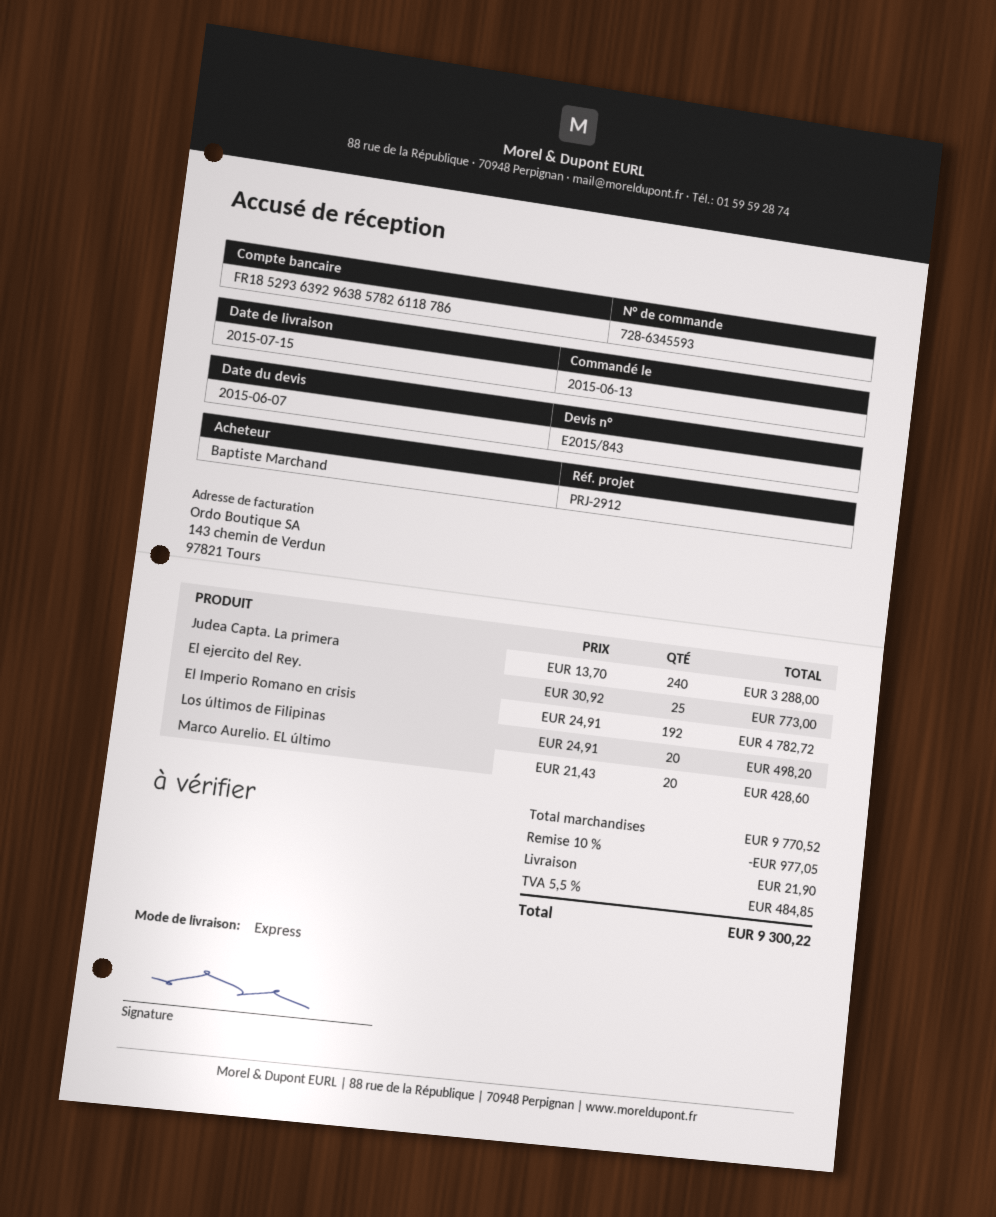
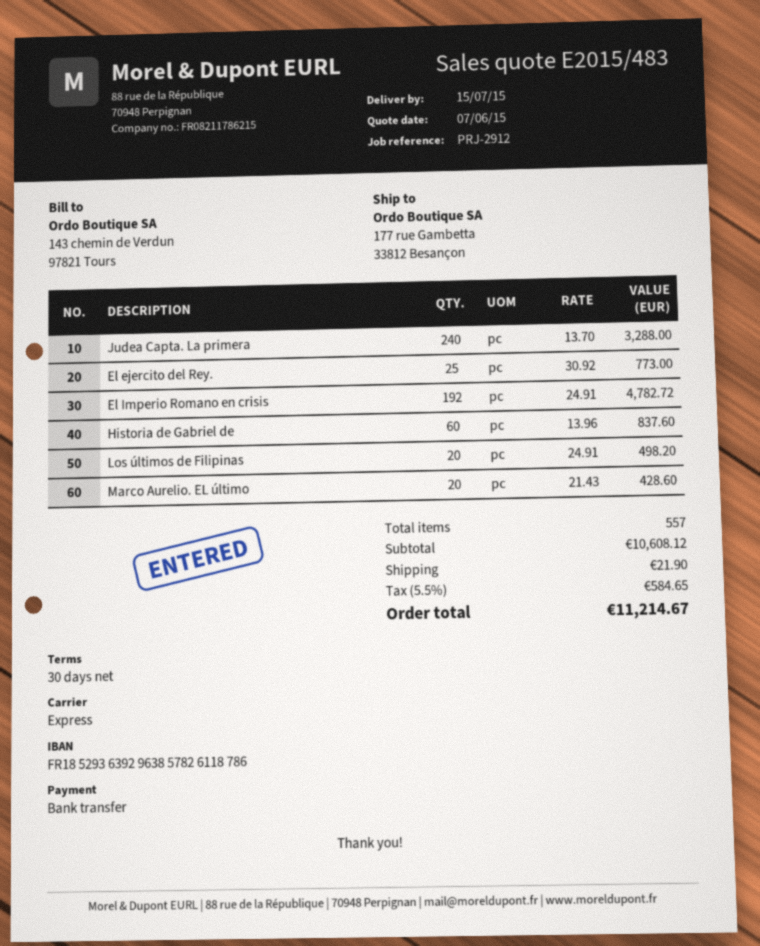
quote number: E2015/843 -> E2015/483
Historia de Gabriel de: none -> 60 x 13.96 = 837.60
subtotal: 9770.52 -> 10608.12
discount: 10% = 977.05 -> none
tax: 5.5% = 484.85 -> 5.5% = 584.65
total: 9300.22 -> 11214.67

